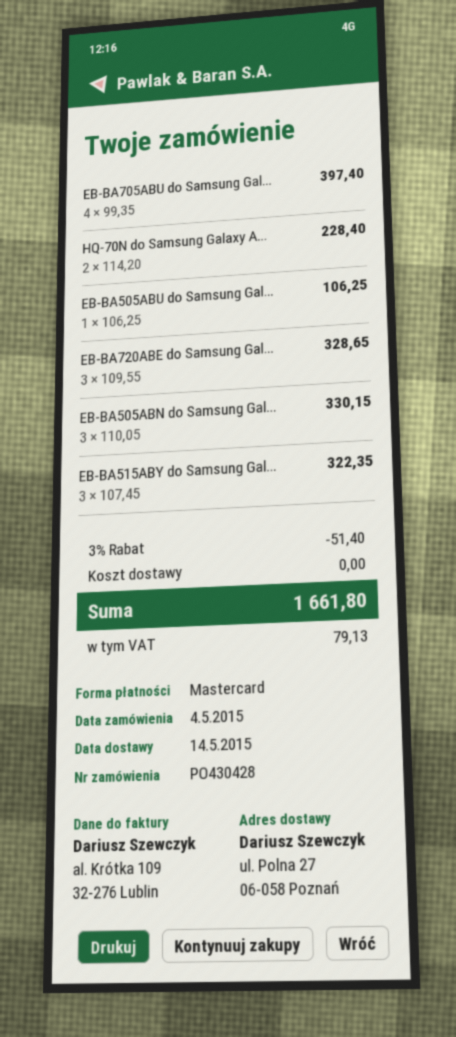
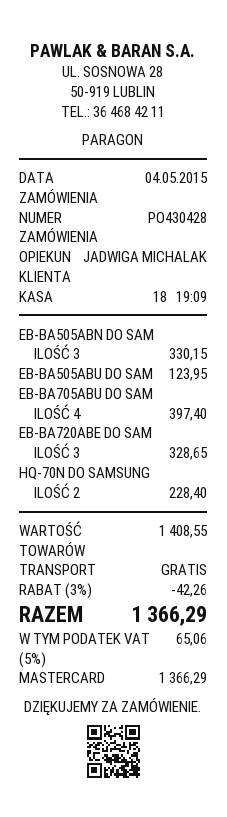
EB-BA505ABU do Samsung Gal...: 1 for 106.25 -> 1 for 123.95
EB-BA515ABY do Samsung Gal...: 3 for 322.35 -> none
discount: 3% = 51.40 -> 3% = 42.26
tax: 79.13 -> 65.06
total: 1661.80 -> 1366.29

